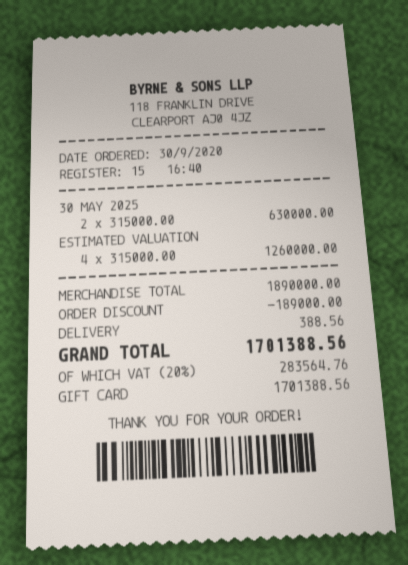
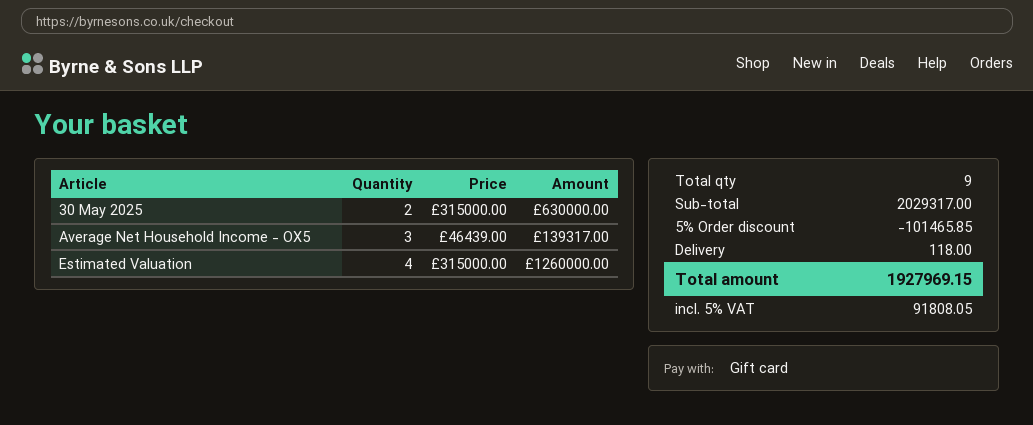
Average Net Household Income - OX5: none -> 3 x 46439.00 = 139317.00
subtotal: 1890000.00 -> 2029317.00
discount: 189000.00 -> 101465.85
shipping: 388.56 -> 118.00
tax: 20% = 283564.76 -> 5% = 91808.05
total: 1701388.56 -> 1927969.15

